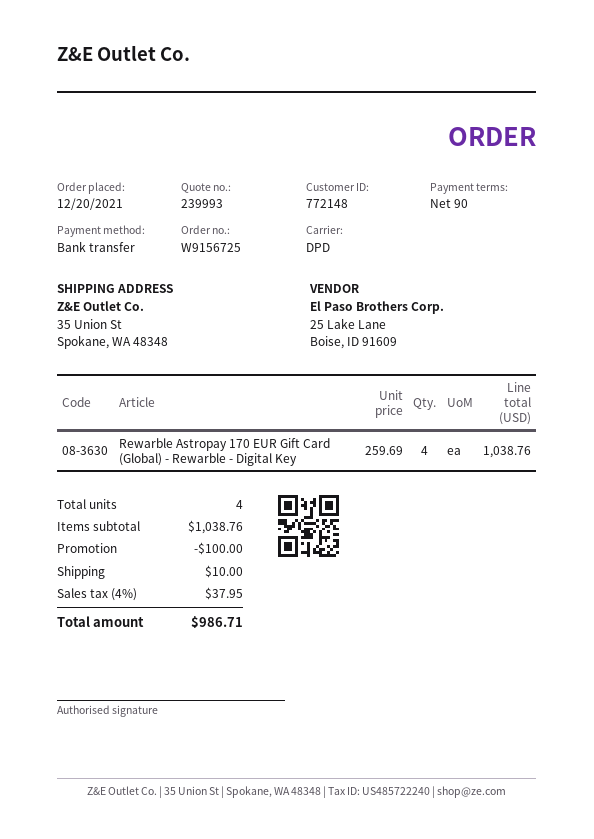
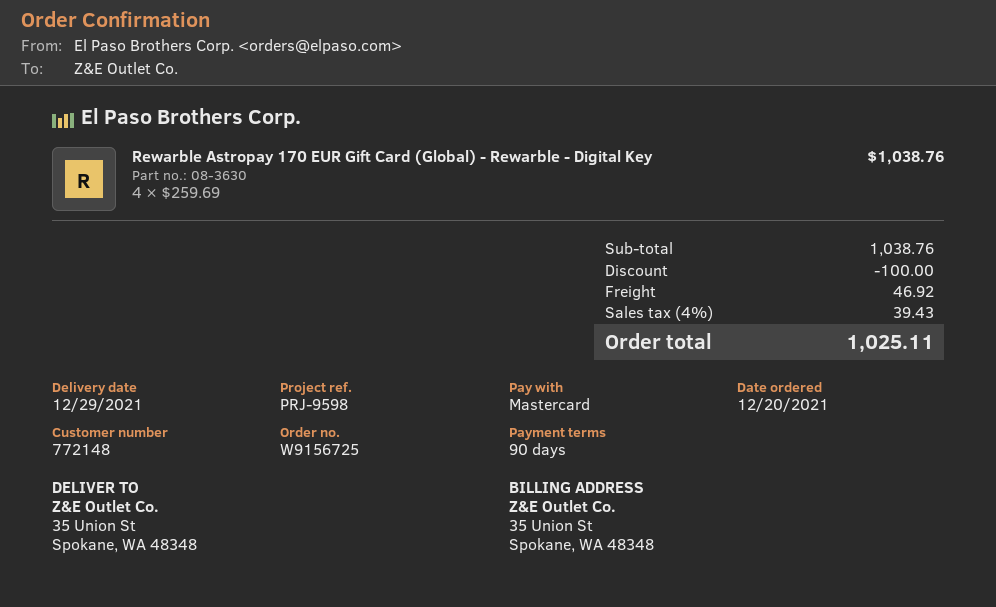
payment method: bank transfer -> Mastercard
shipping: 10.00 -> 46.92
tax: 4% = 37.95 -> 4% = 39.43
total: 986.71 -> 1025.11

